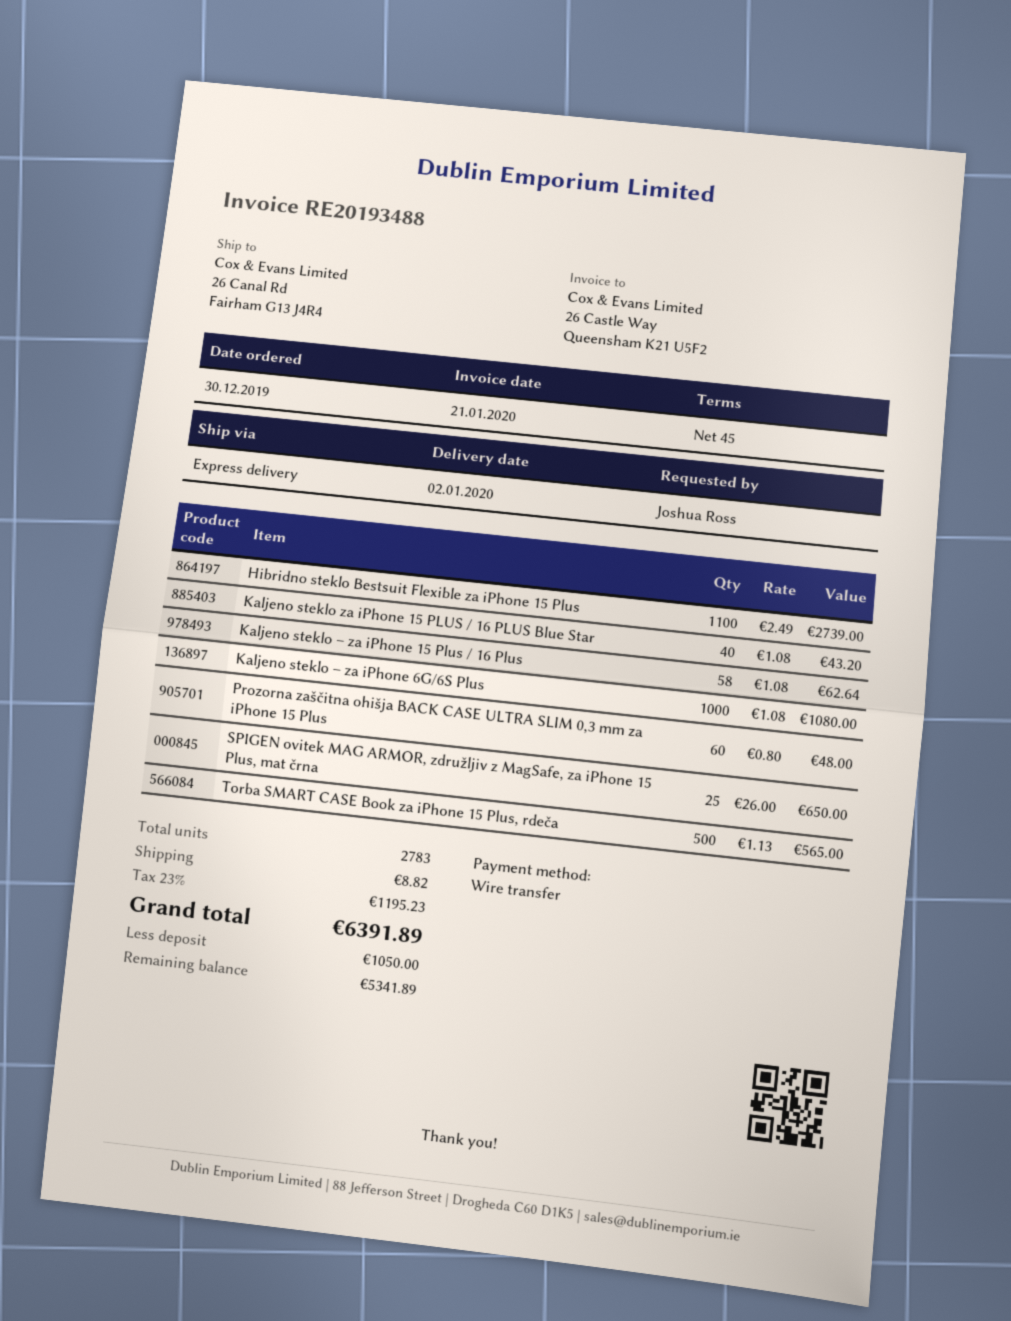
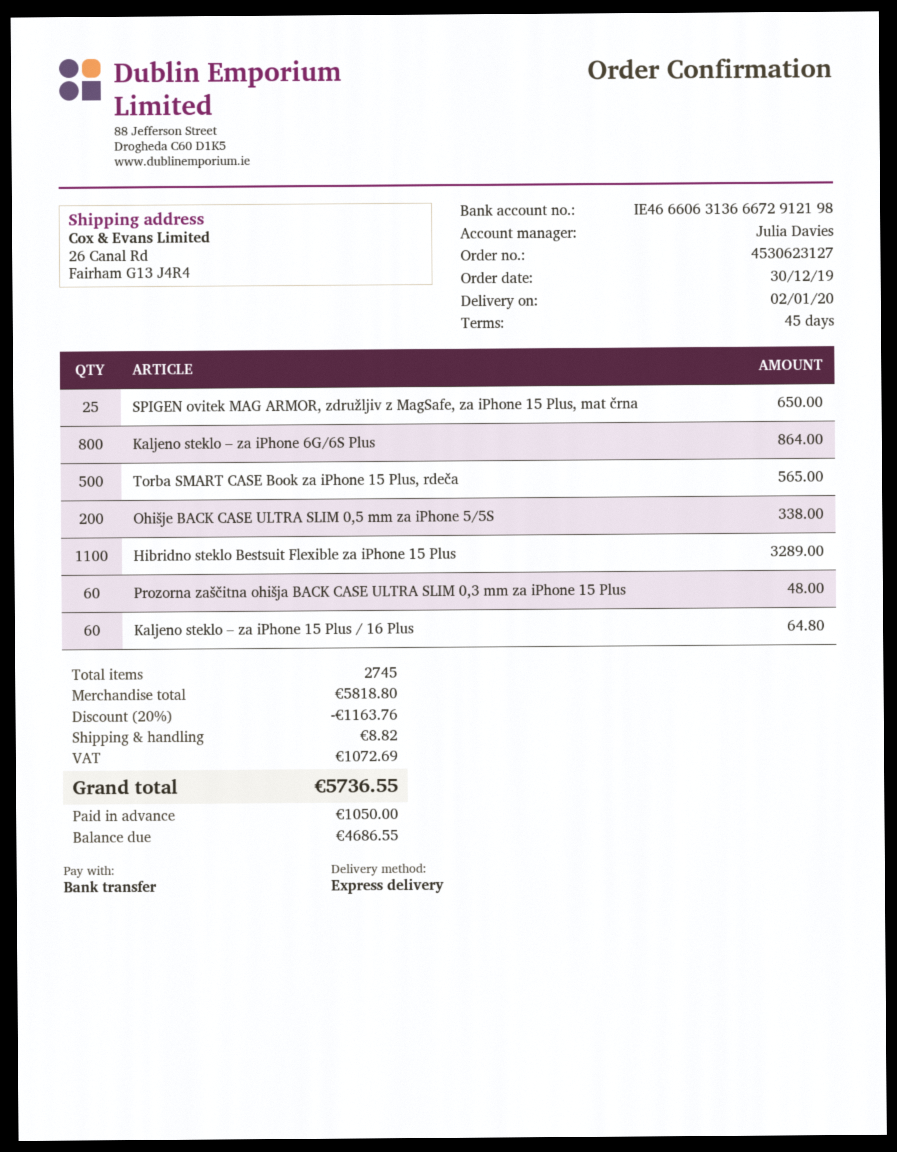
Hibridno steklo Bestsuit Flexible za iPhone 15 Plus: 1100 for 2739.00 -> 1100 for 3289.00
Kaljeno steklo za iPhone 15 PLUS / 16 PLUS Blue Star: 40 for 43.20 -> none
Kaljeno steklo – za iPhone 15 Plus / 16 Plus: 58 for 62.64 -> 60 for 64.80
Kaljeno steklo – za iPhone 6G/6S Plus: 1000 for 1080.00 -> 800 for 864.00
Ohišje BACK CASE ULTRA SLIM 0,5 mm za iPhone 5/5S: none -> 200 for 338.00
total quantity: 2783 -> 2745
discount: none -> 20% = 1163.76
tax: 1195.23 -> 1072.69
total: 6391.89 -> 5736.55
balance: 5341.89 -> 4686.55

